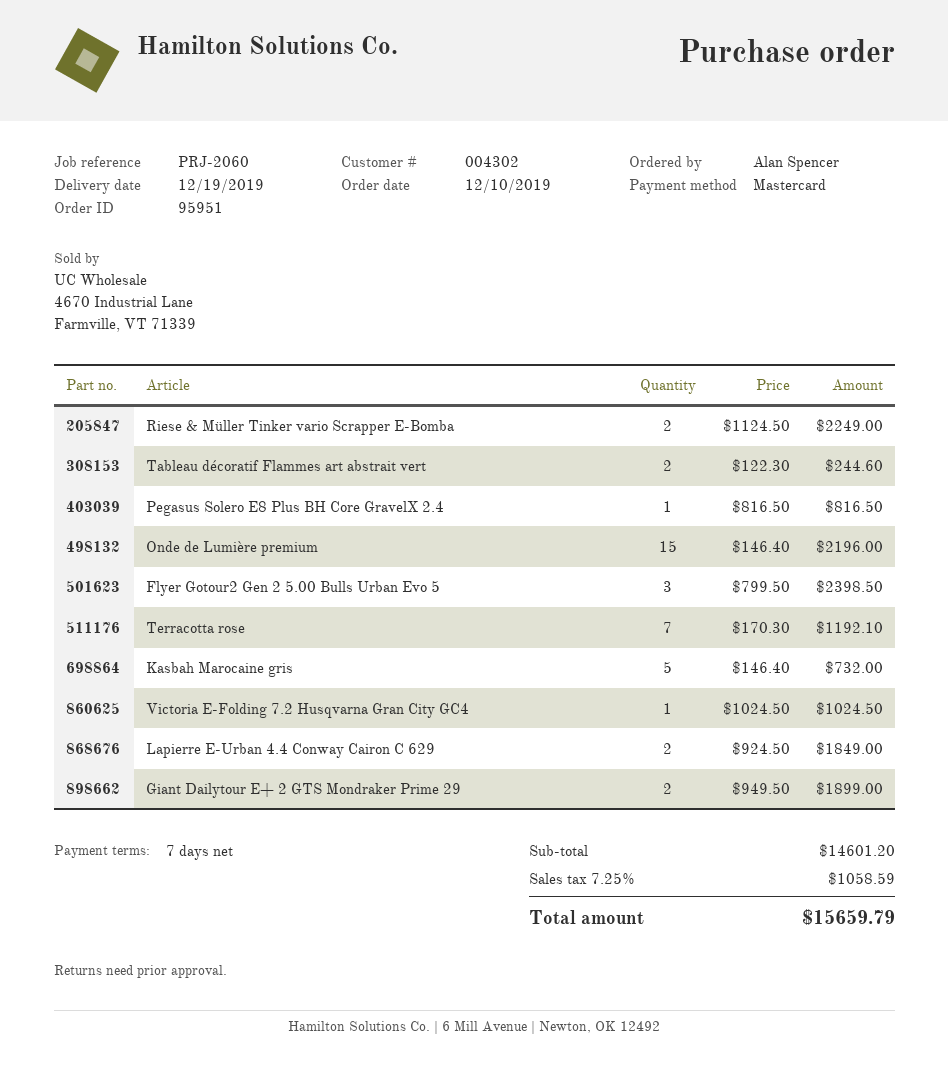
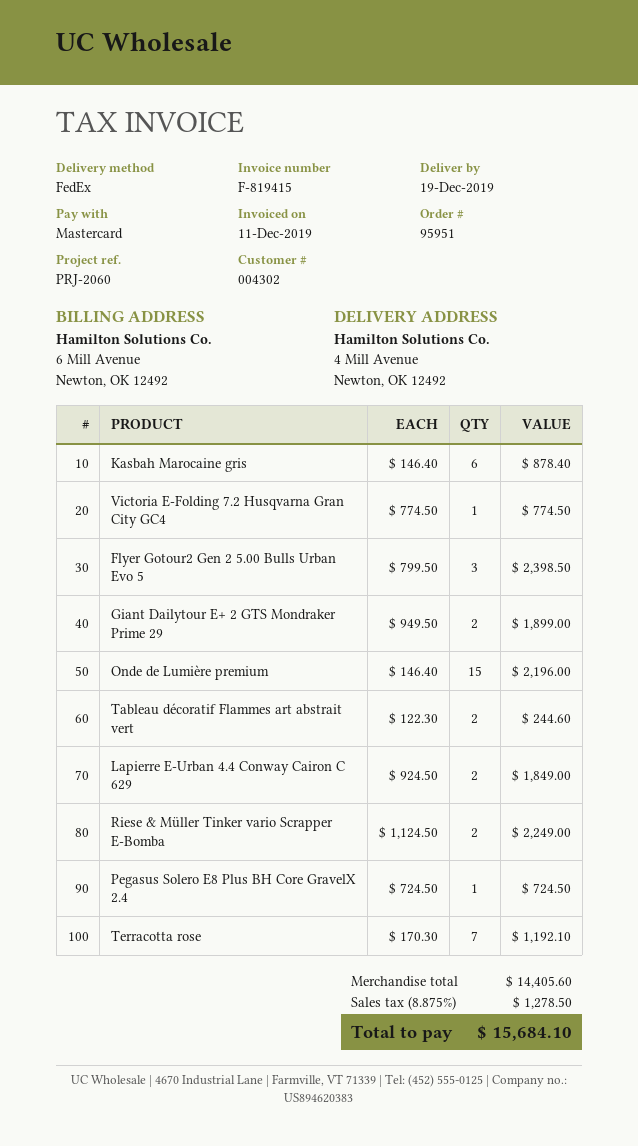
Pegasus Solero E8 Plus BH Core GravelX 2.4: 1 x 816.50 = 816.50 -> 1 x 724.50 = 724.50
Kasbah Marocaine gris: 5 x 146.40 = 732.00 -> 6 x 146.40 = 878.40
Victoria E-Folding 7.2 Husqvarna Gran City GC4: 1 x 1024.50 = 1024.50 -> 1 x 774.50 = 774.50
subtotal: 14601.20 -> 14405.60
tax: 7.25% = 1058.59 -> 8.875% = 1278.50
total: 15659.79 -> 15684.10

